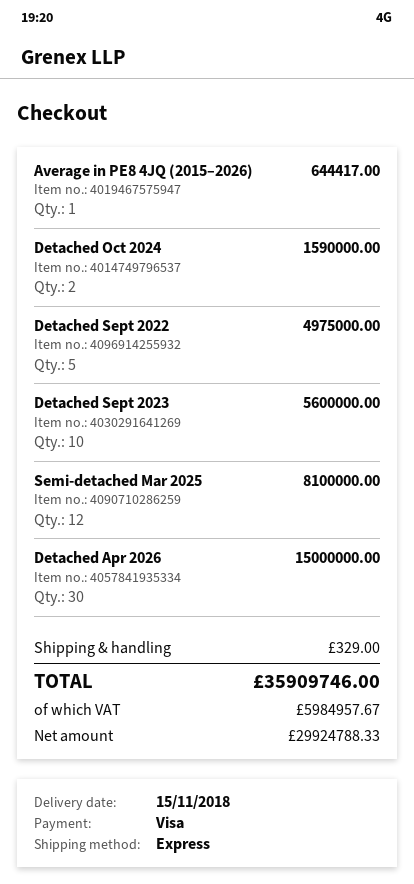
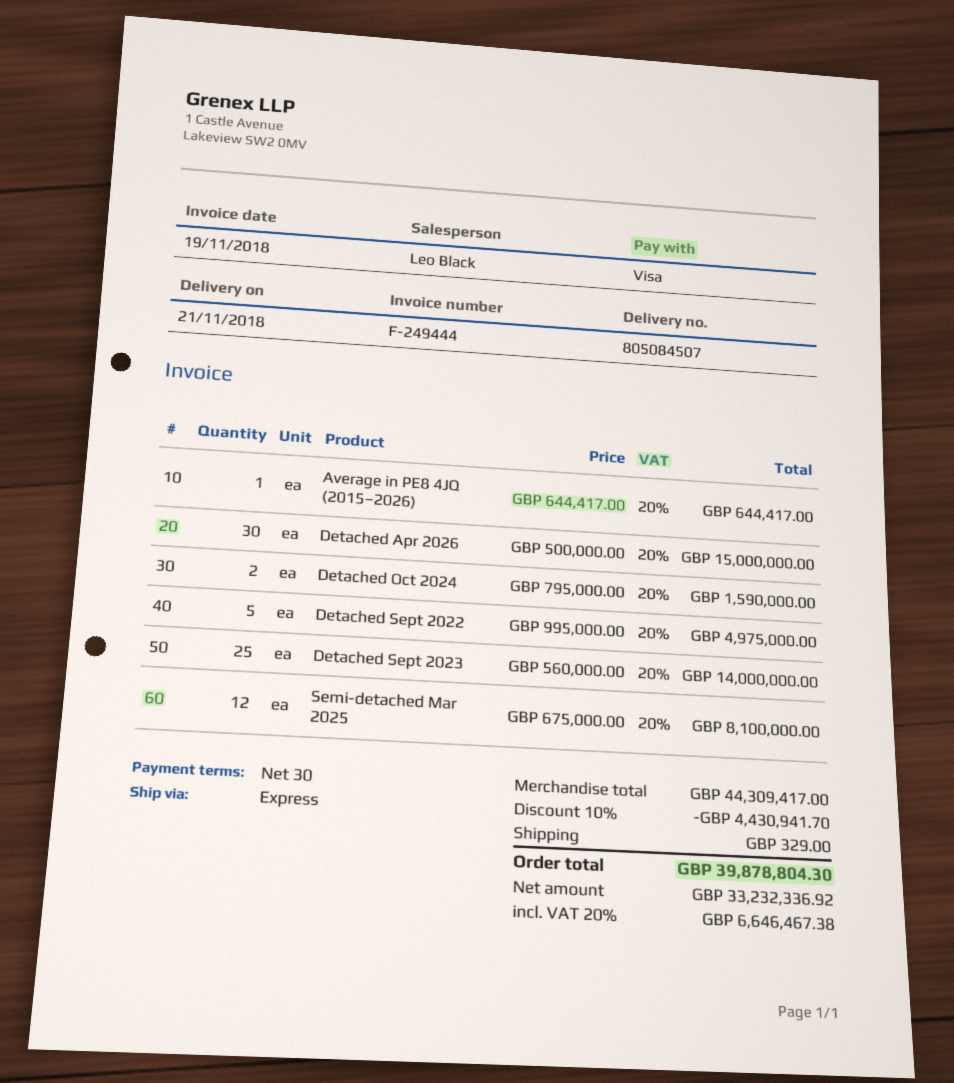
delivery date: 2018-11-15 -> 2018-11-21
Detached Sept 2023: 10 for 5600000.00 -> 25 for 14000000.00
discount: none -> 10% = 4430941.70
net: 29924788.33 -> 33232336.92
tax: 5984957.67 -> 6646467.38
total: 35909746.00 -> 39878804.30

